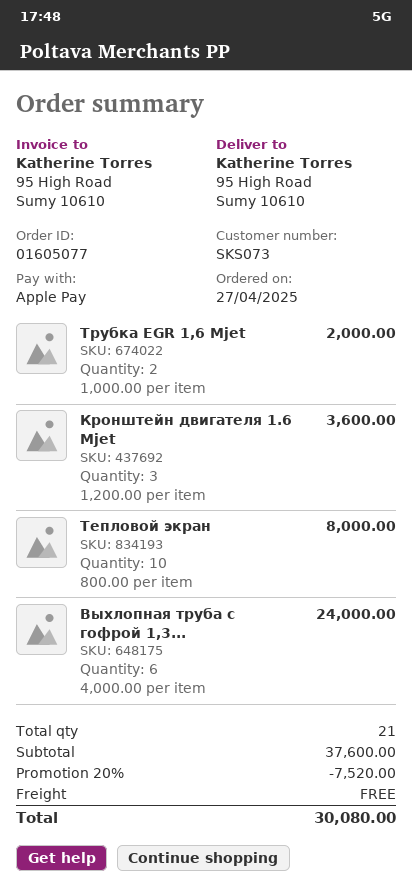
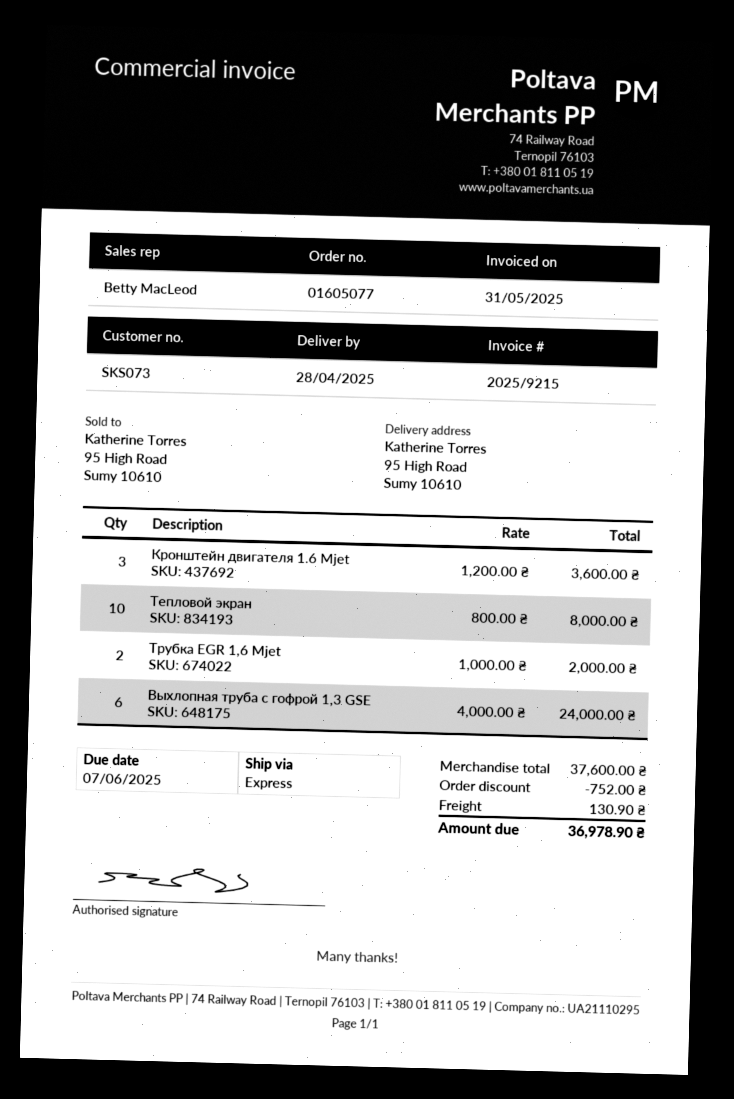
discount: 7520.00 -> 752.00
shipping: 0.00 -> 130.90
total: 30080.00 -> 36978.90

